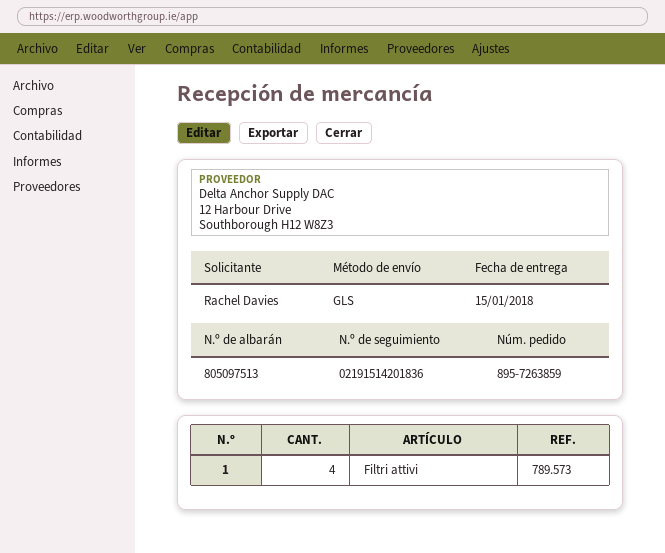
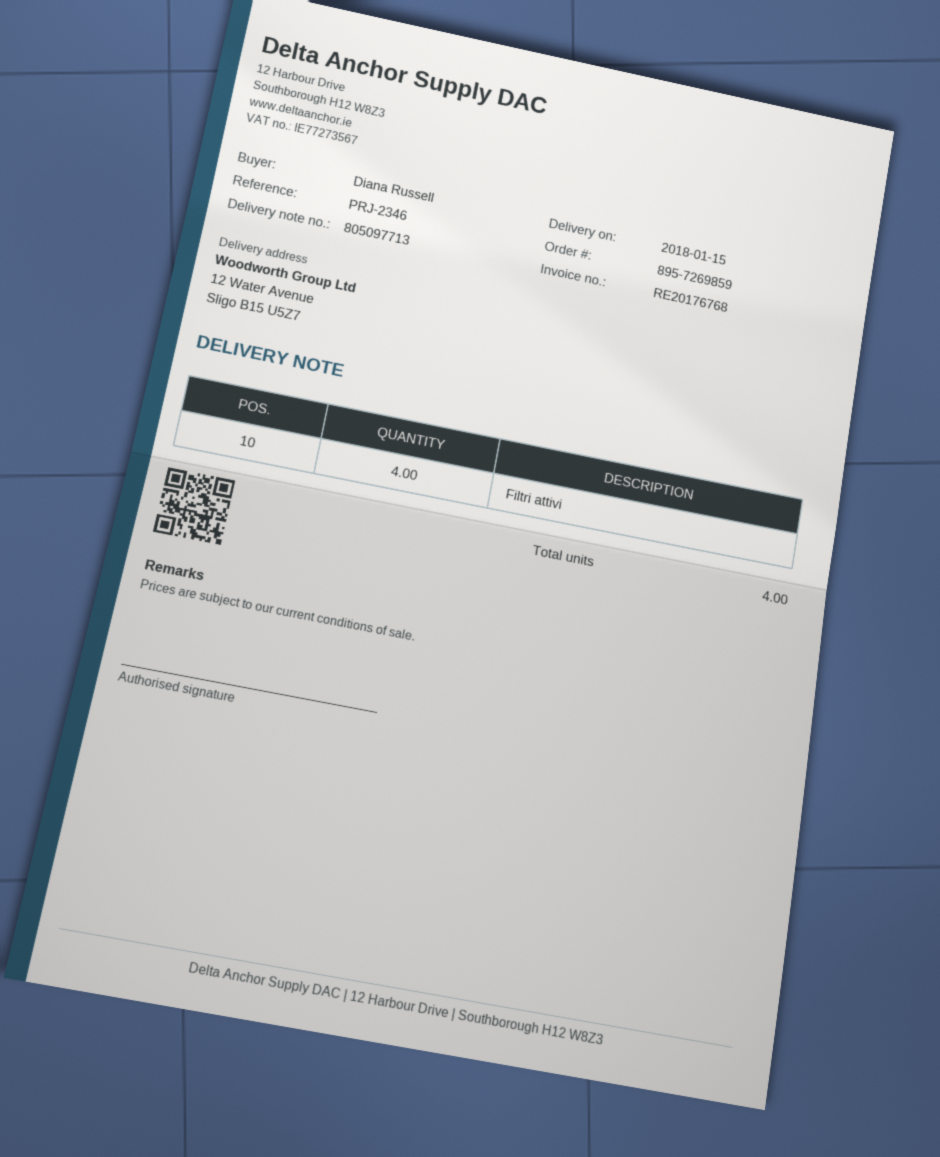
order number: 895-7263859 -> 895-7269859
delivery note number: 805097513 -> 805097713
ordered by: Rachel Davies -> Diana Russell

